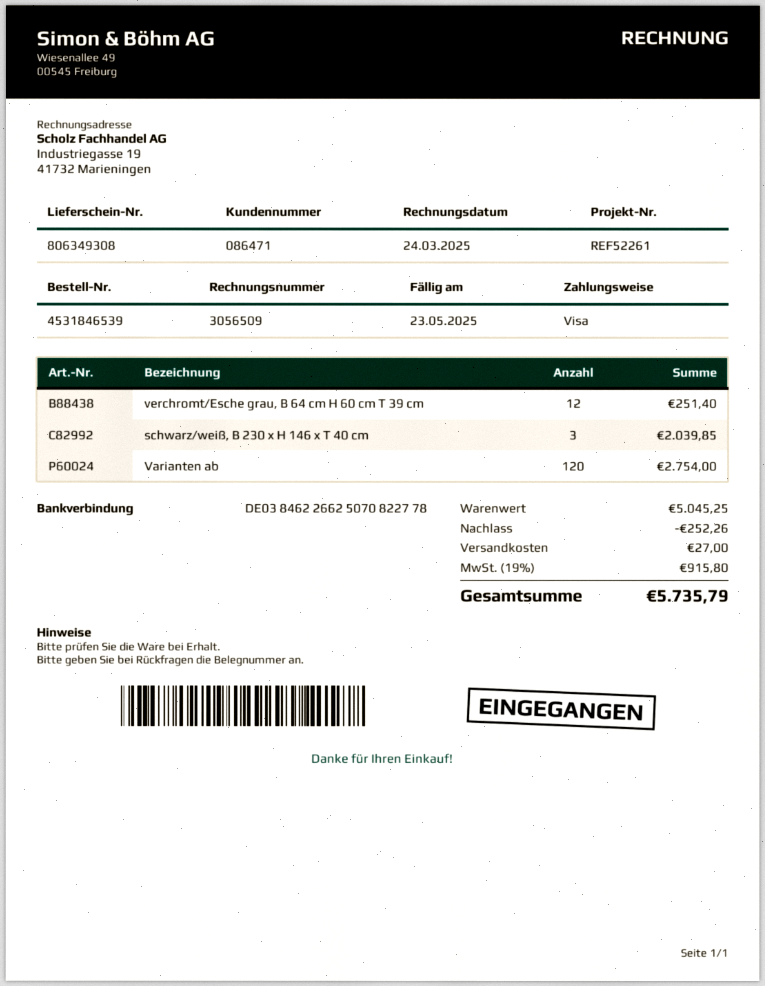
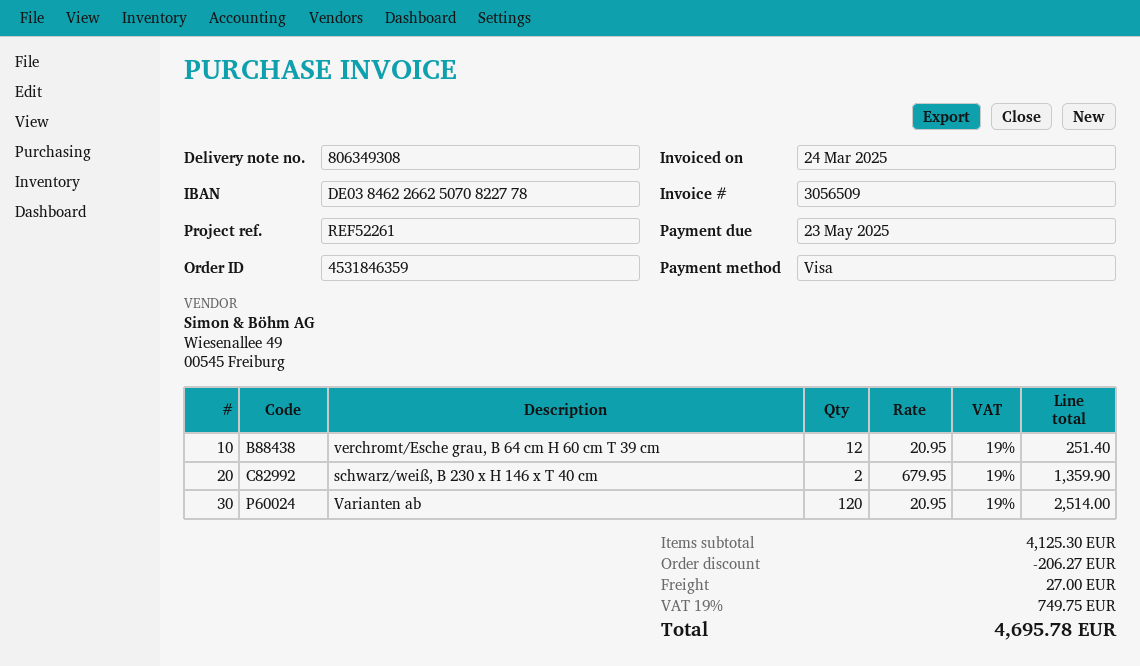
order number: 4531846539 -> 4531846359
schwarz/weiß, B 230 x H 146 x T 40 cm: 3 for 2039.85 -> 2 for 1359.90
Varianten ab: 120 for 2754.00 -> 120 for 2514.00
subtotal: 5045.25 -> 4125.30
discount: 252.26 -> 206.27
tax: 19% = 915.80 -> 19% = 749.75
total: 5735.79 -> 4695.78

